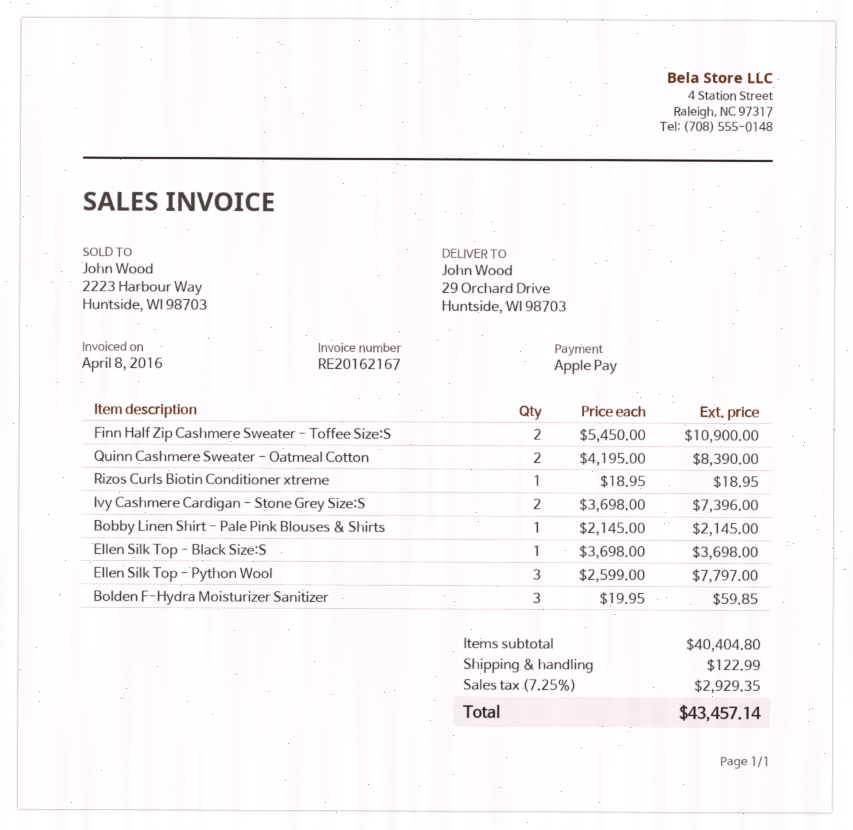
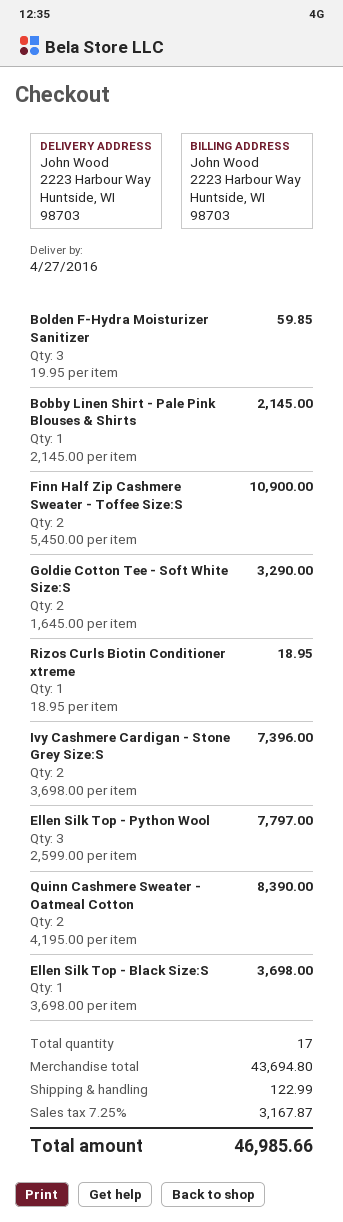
ship to: 29 Orchard Drive, Huntside, WI 98703 -> 2223 Harbour Way, Huntside, WI 98703
Goldie Cotton Tee - Soft White Size:S: none -> 2 x 1645.00 = 3290.00
subtotal: 40404.80 -> 43694.80
tax: 7.25% = 2929.35 -> 7.25% = 3167.87
total: 43457.14 -> 46985.66

